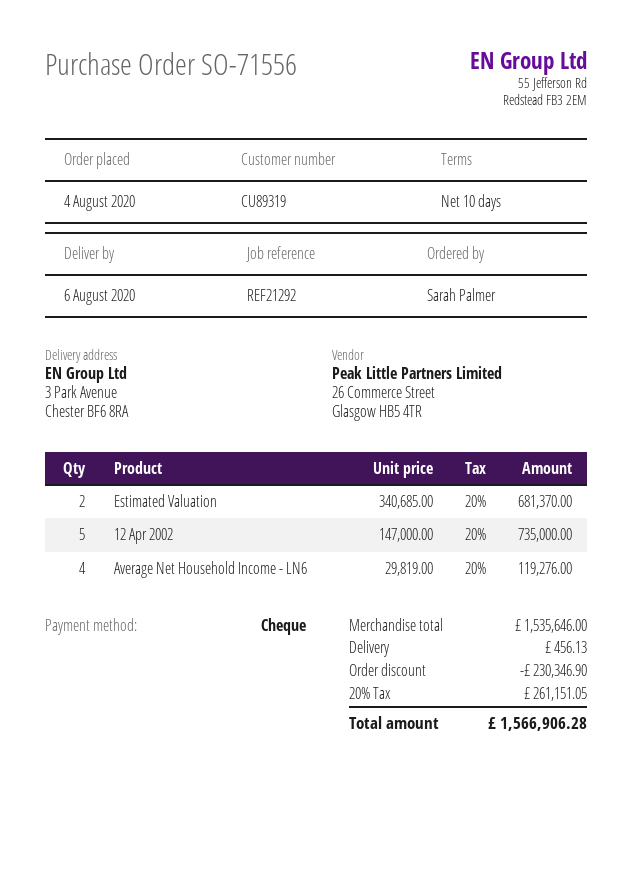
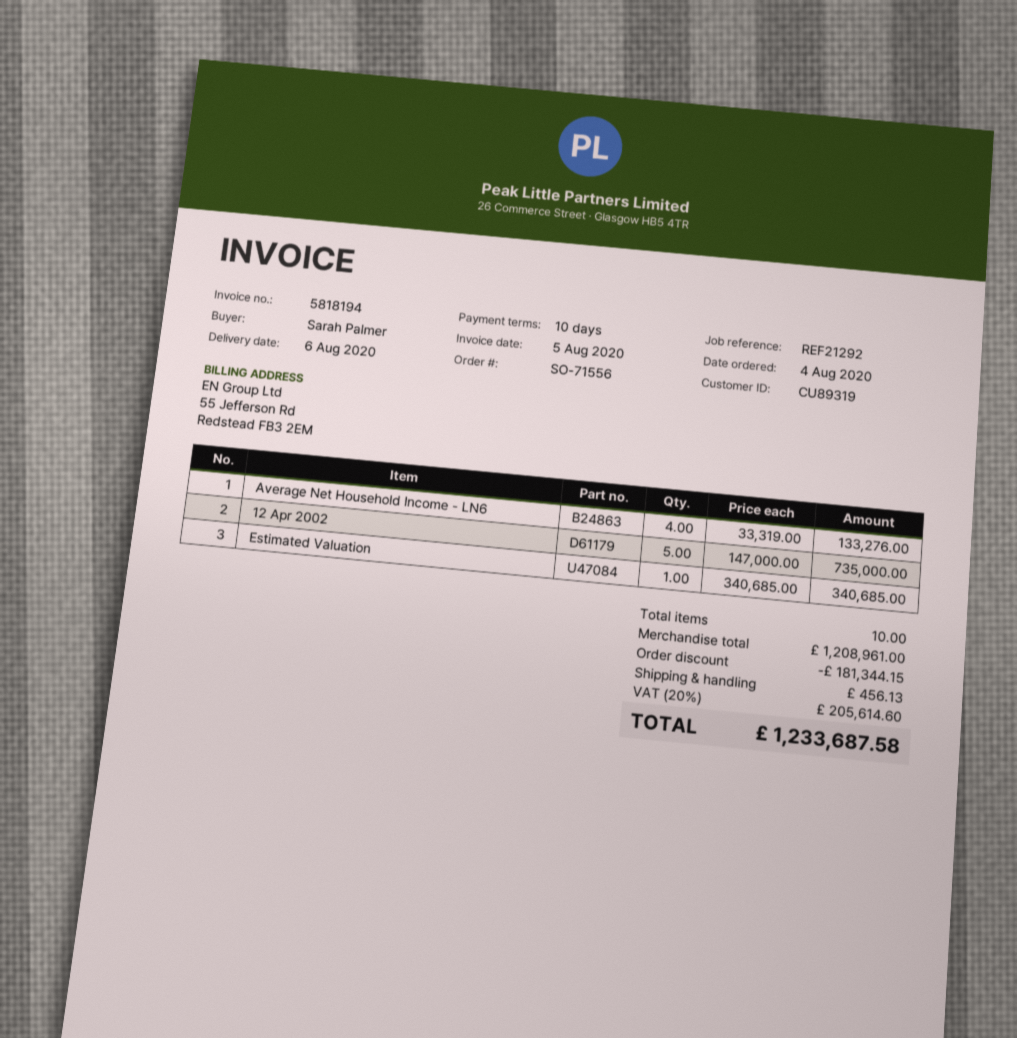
Estimated Valuation: 2 x 340685.00 = 681370.00 -> 1 x 340685.00 = 340685.00
Average Net Household Income - LN6: 4 x 29819.00 = 119276.00 -> 4 x 33319.00 = 133276.00
subtotal: 1535646.00 -> 1208961.00
discount: 230346.90 -> 181344.15
tax: 20% = 261151.05 -> 20% = 205614.60
total: 1566906.28 -> 1233687.58

